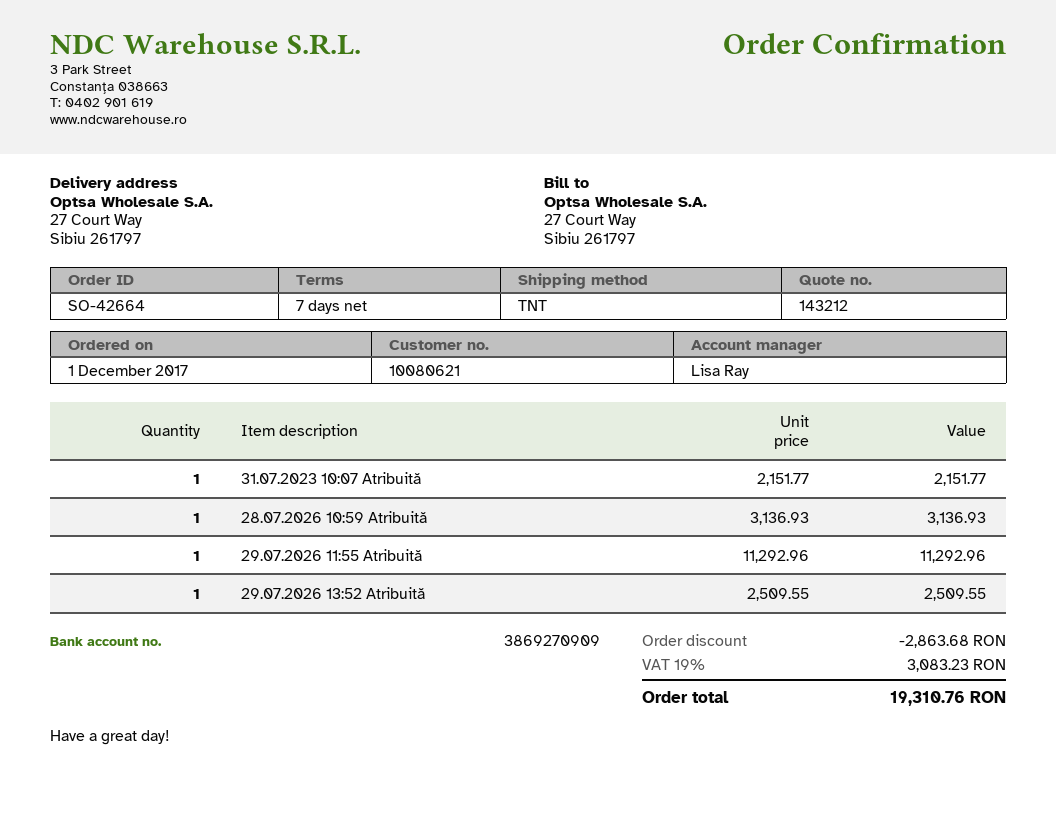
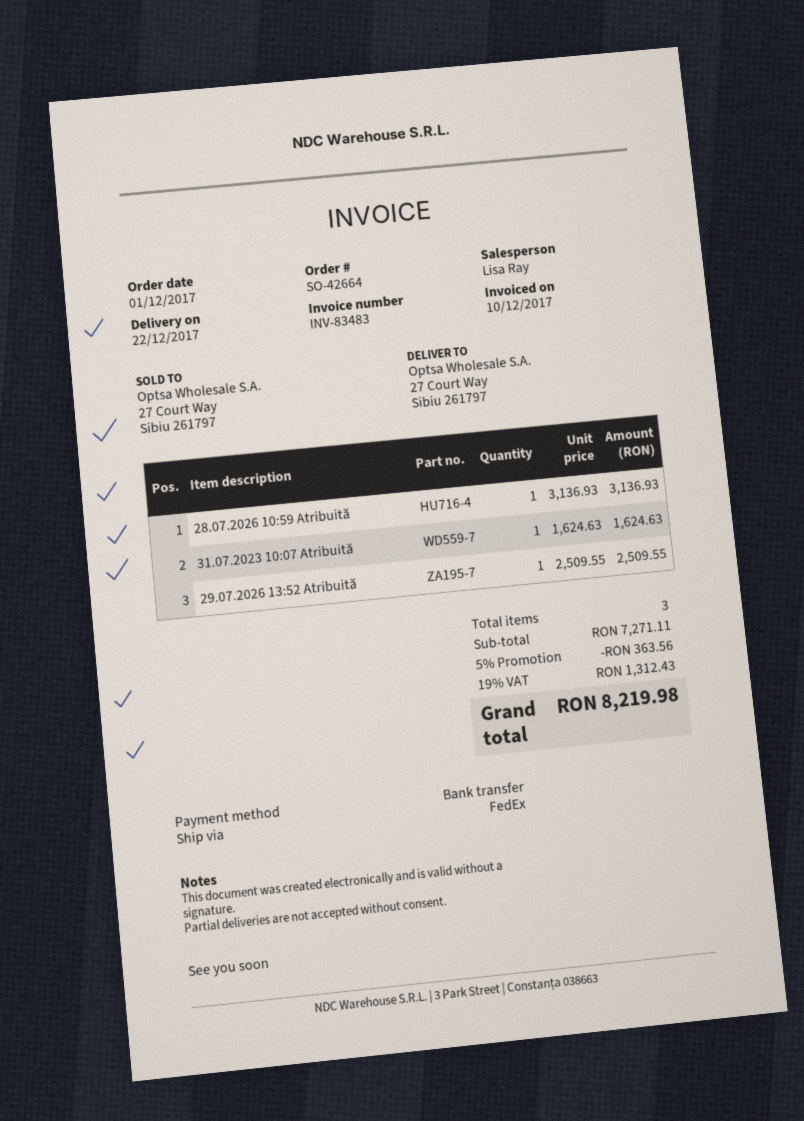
shipping method: TNT -> FedEx
31.07.2023 10:07 Atribuită: 1 x 2151.77 = 2151.77 -> 1 x 1624.63 = 1624.63
29.07.2026 11:55 Atribuită: 1 x 11292.96 = 11292.96 -> none
discount: 2863.68 -> 363.56
tax: 19% = 3083.23 -> 19% = 1312.43
total: 19310.76 -> 8219.98

